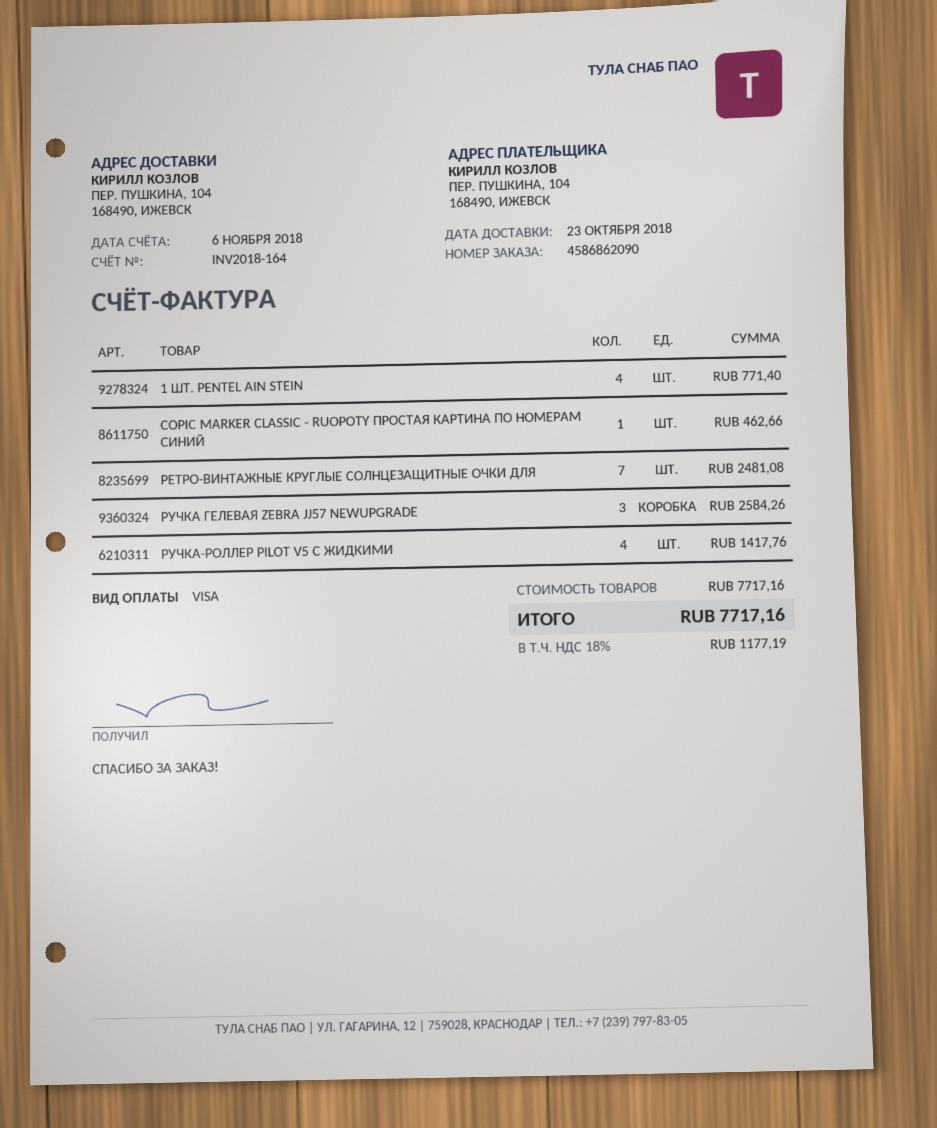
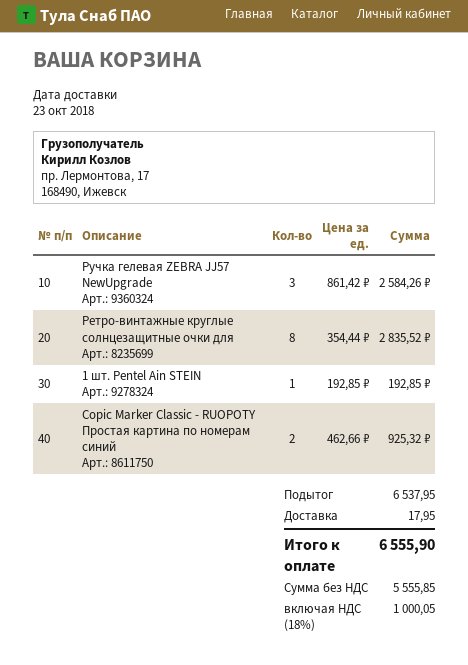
ship to: ПЕР. ПУШКИНА, 104, 168490, ИЖЕВСК -> пр. Лермонтова, 17, 168490, Ижевск
1 ШТ. PENTEL AIN STEIN: 4 for 771.40 -> 1 for 192.85
COPIC MARKER CLASSIC - RUOPOTY ПРОСТАЯ КАРТИНА ПО НОМЕРАМ СИНИЙ: 1 for 462.66 -> 2 for 925.32
РЕТРО-ВИНТАЖНЫЕ КРУГЛЫЕ СОЛНЦЕЗАЩИТНЫЕ ОЧКИ ДЛЯ: 7 for 2481.08 -> 8 for 2835.52
РУЧКА-РОЛЛЕР PILOT V5 С ЖИДКИМИ: 4 for 1417.76 -> none
subtotal: 7717.16 -> 6537.95
shipping: none -> 17.95
tax: 18% = 1177.19 -> 18% = 1000.05
total: 7717.16 -> 6555.90

